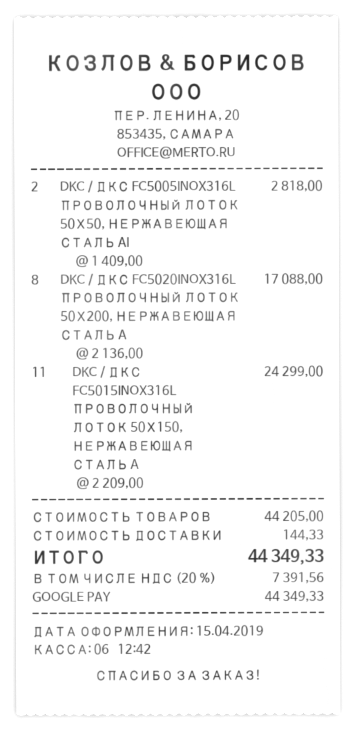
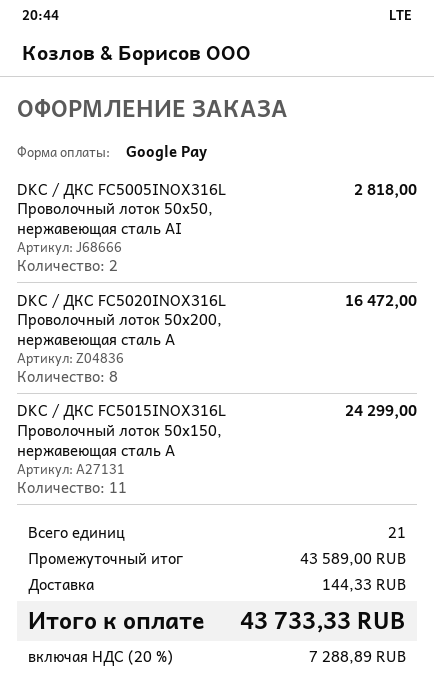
DKC / ДКС FC5020INOX316L ПРОВОЛОЧНЫЙ ЛОТОК 50Х200, НЕРЖАВЕЮЩАЯ СТАЛЬ A: 8 for 17088.00 -> 8 for 16472.00
subtotal: 44205.00 -> 43589.00
tax: 20% = 7391.56 -> 20% = 7288.89
total: 44349.33 -> 43733.33

